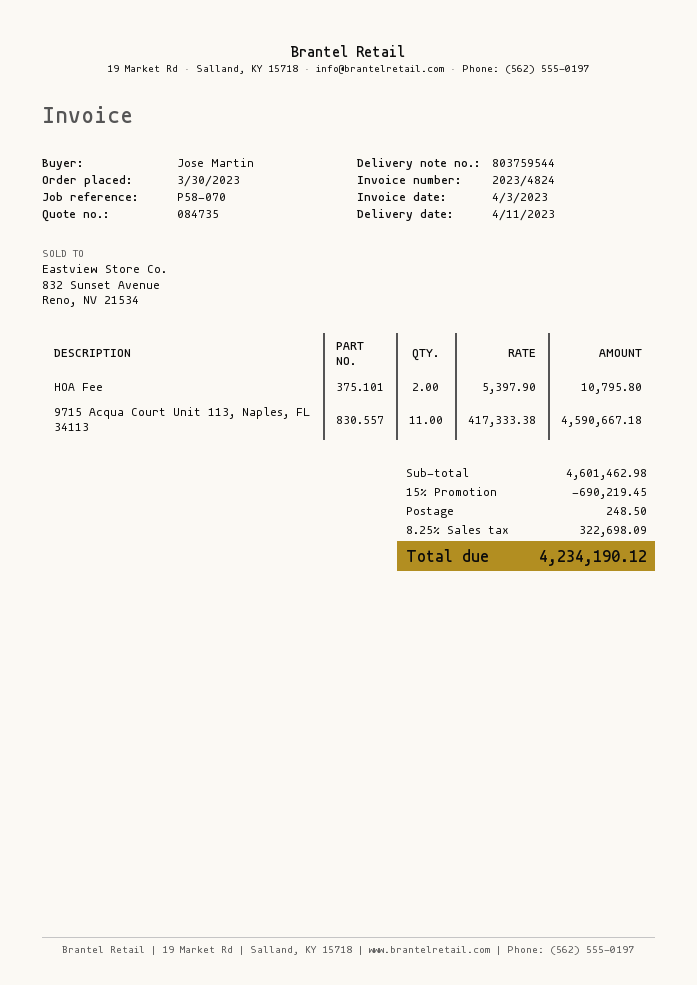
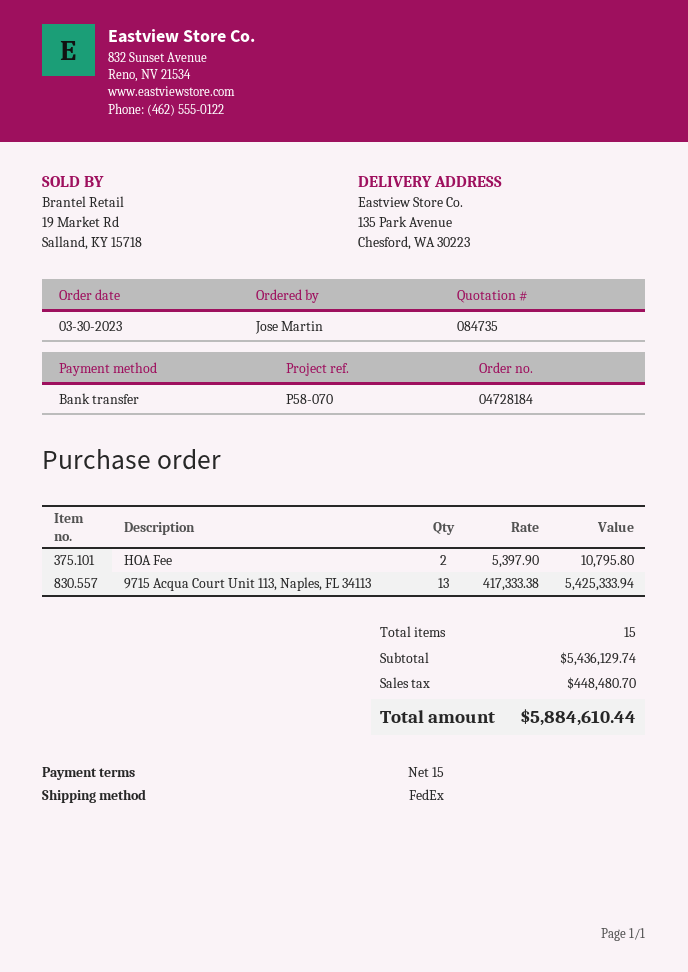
9715 Acqua Court Unit 113, Naples, FL 34113: 11 x 417333.38 = 4590667.18 -> 13 x 417333.38 = 5425333.94
subtotal: 4601462.98 -> 5436129.74
discount: 15% = 690219.45 -> none
shipping: 248.50 -> none
tax: 322698.09 -> 448480.70
total: 4234190.12 -> 5884610.44

